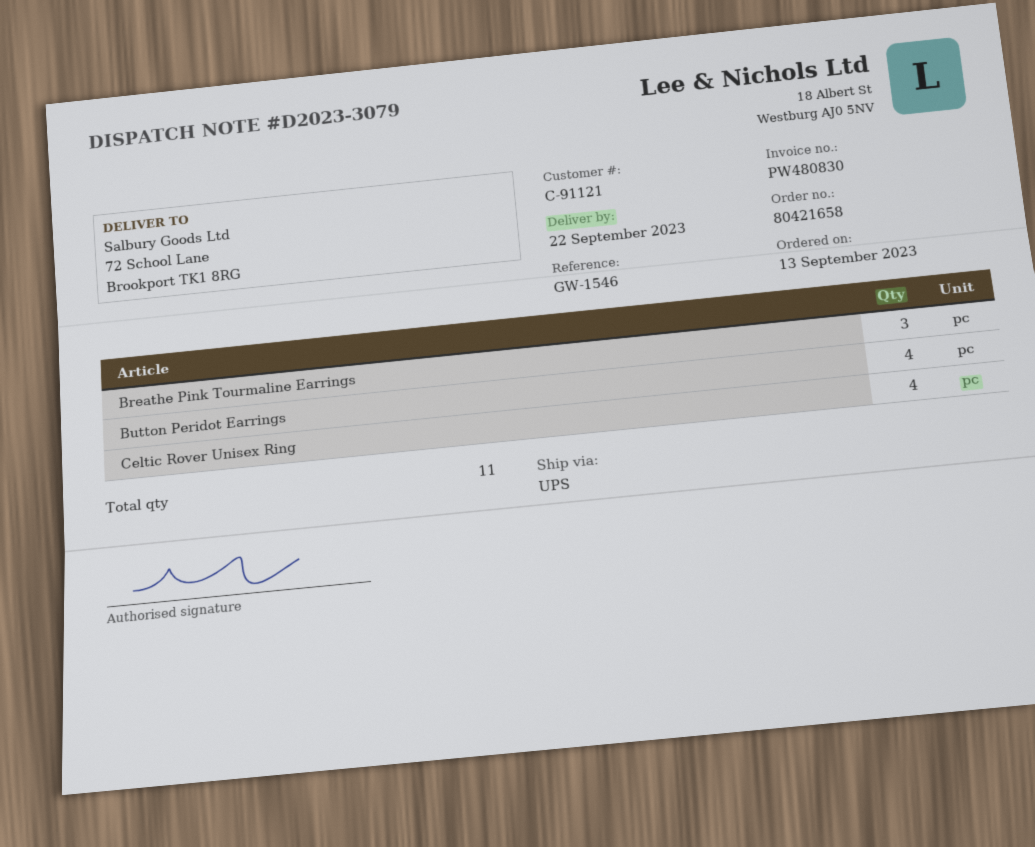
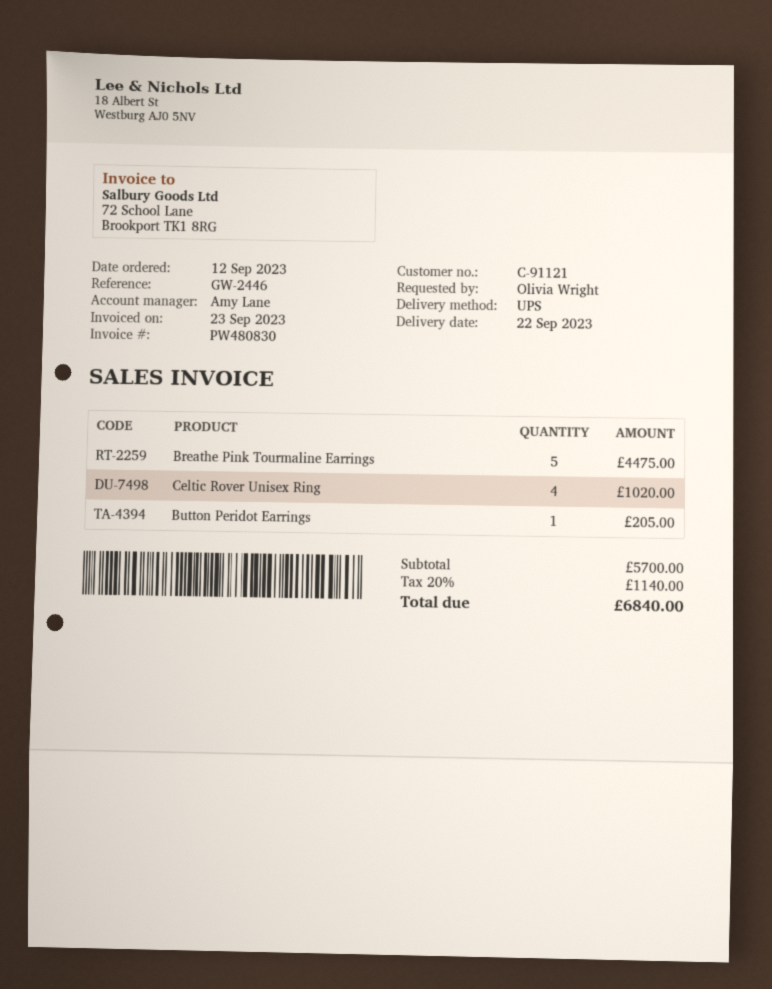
order date: 2023-09-13 -> 2023-09-12
reference: GW-1546 -> GW-2446
Breathe Pink Tourmaline Earrings: 3 -> 5
Button Peridot Earrings: 4 -> 1

